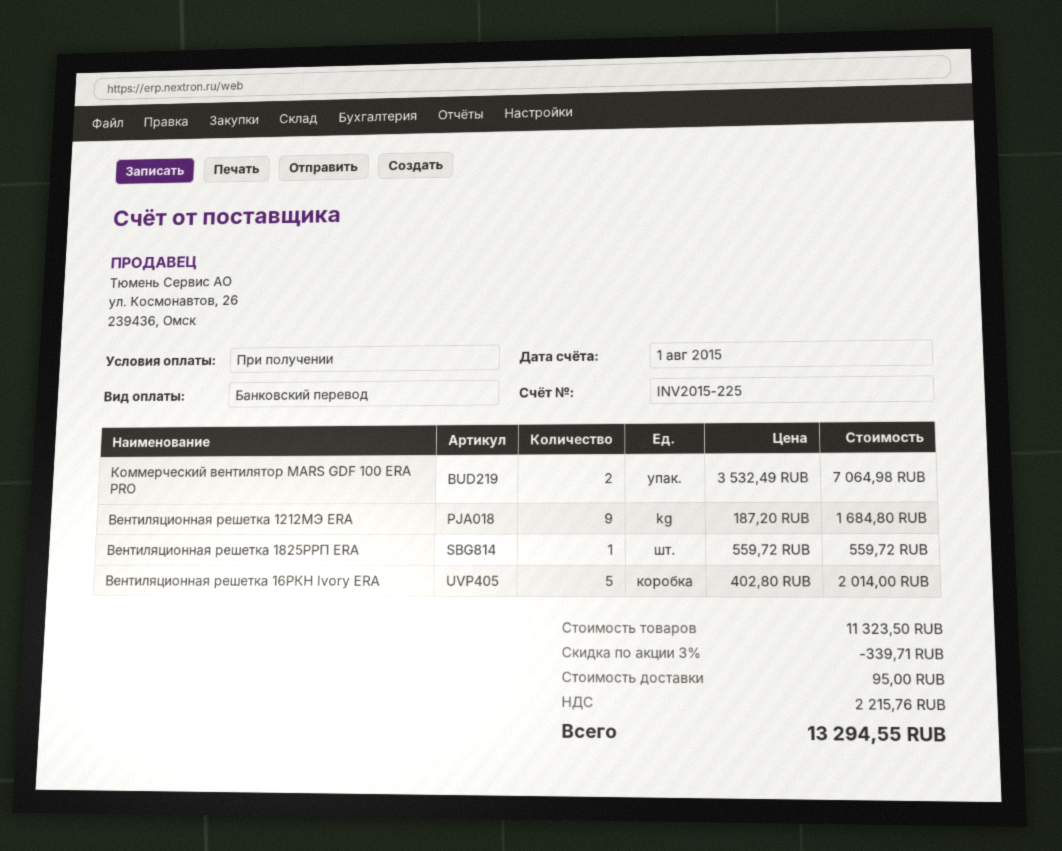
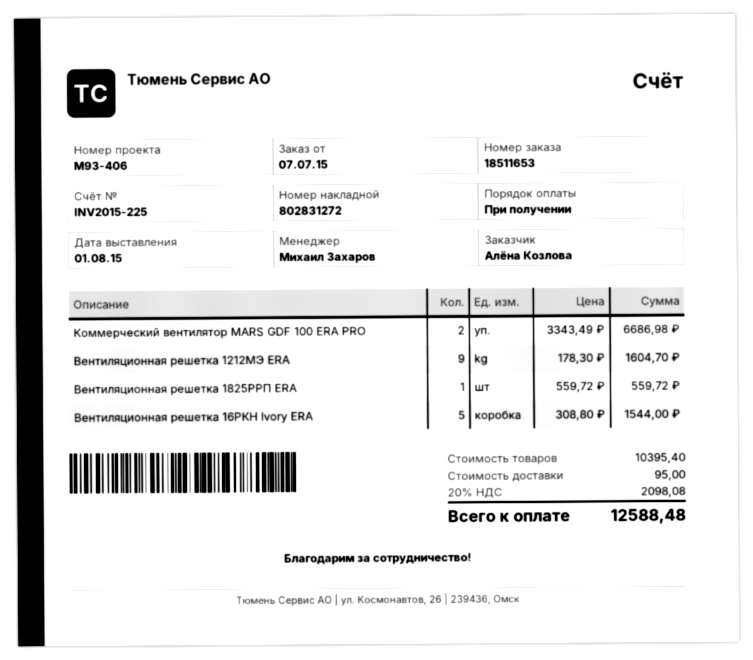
Коммерческий вентилятор MARS GDF 100 ERA PRO: 2 x 3532.49 = 7064.98 -> 2 x 3343.49 = 6686.98
Вентиляционная решетка 1212МЭ ERA: 9 x 187.20 = 1684.80 -> 9 x 178.30 = 1604.70
Вентиляционная решетка 16РКН Ivory ERA: 5 x 402.80 = 2014.00 -> 5 x 308.80 = 1544.00
subtotal: 11323.50 -> 10395.40
discount: 3% = 339.71 -> none
tax: 2215.76 -> 2098.08
total: 13294.55 -> 12588.48

